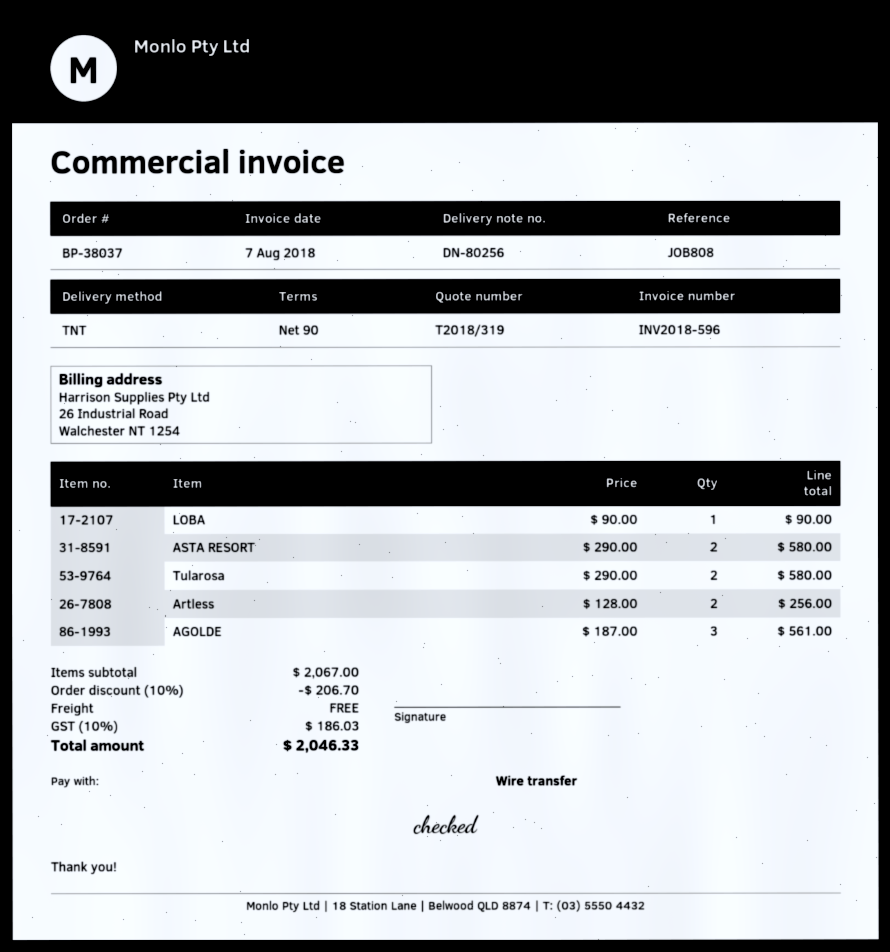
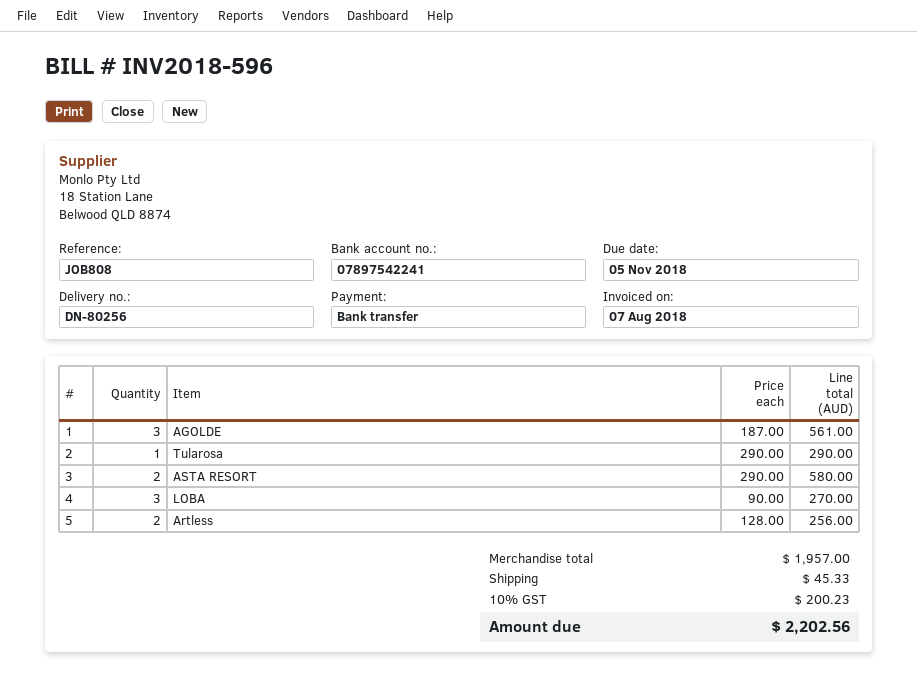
LOBA: 1 x 90.00 = 90.00 -> 3 x 90.00 = 270.00
Tularosa: 2 x 290.00 = 580.00 -> 1 x 290.00 = 290.00
subtotal: 2067.00 -> 1957.00
discount: 10% = 206.70 -> none
shipping: 0.00 -> 45.33
tax: 10% = 186.03 -> 10% = 200.23
total: 2046.33 -> 2202.56

